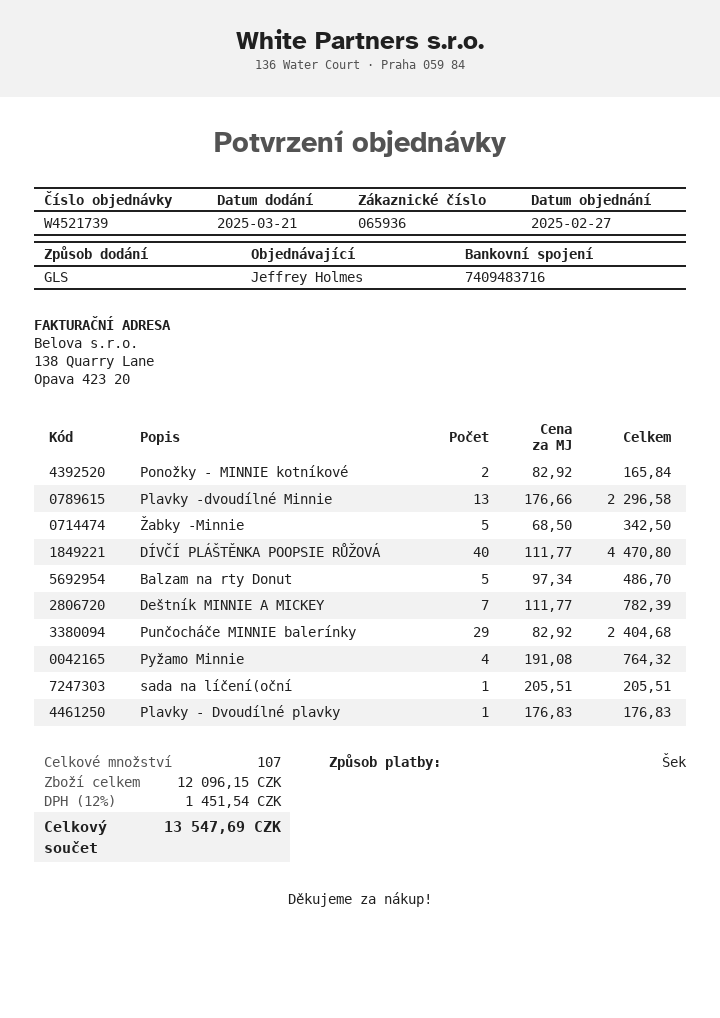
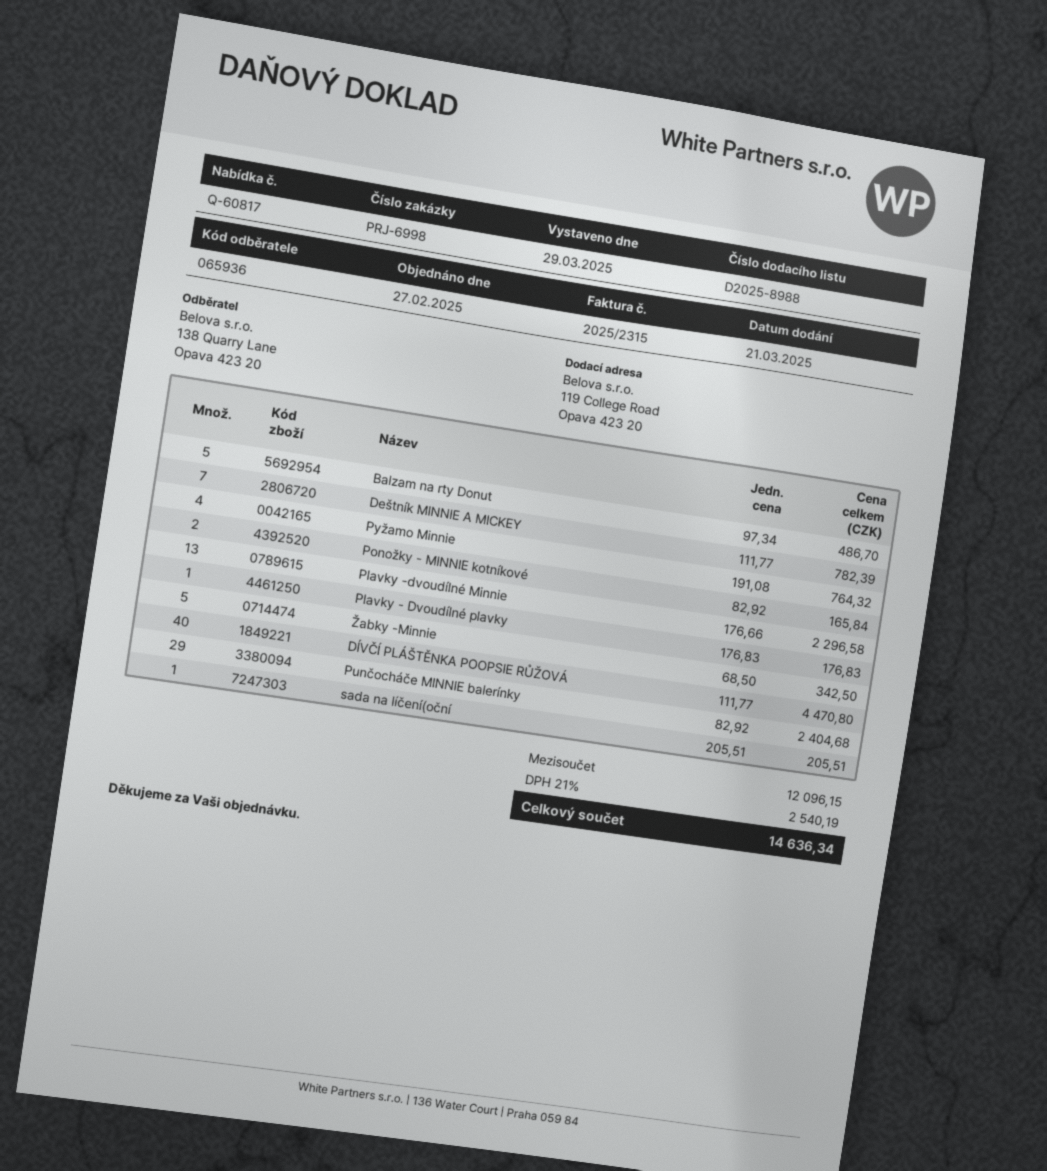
tax: 12% = 1451.54 -> 21% = 2540.19
total: 13547.69 -> 14636.34

